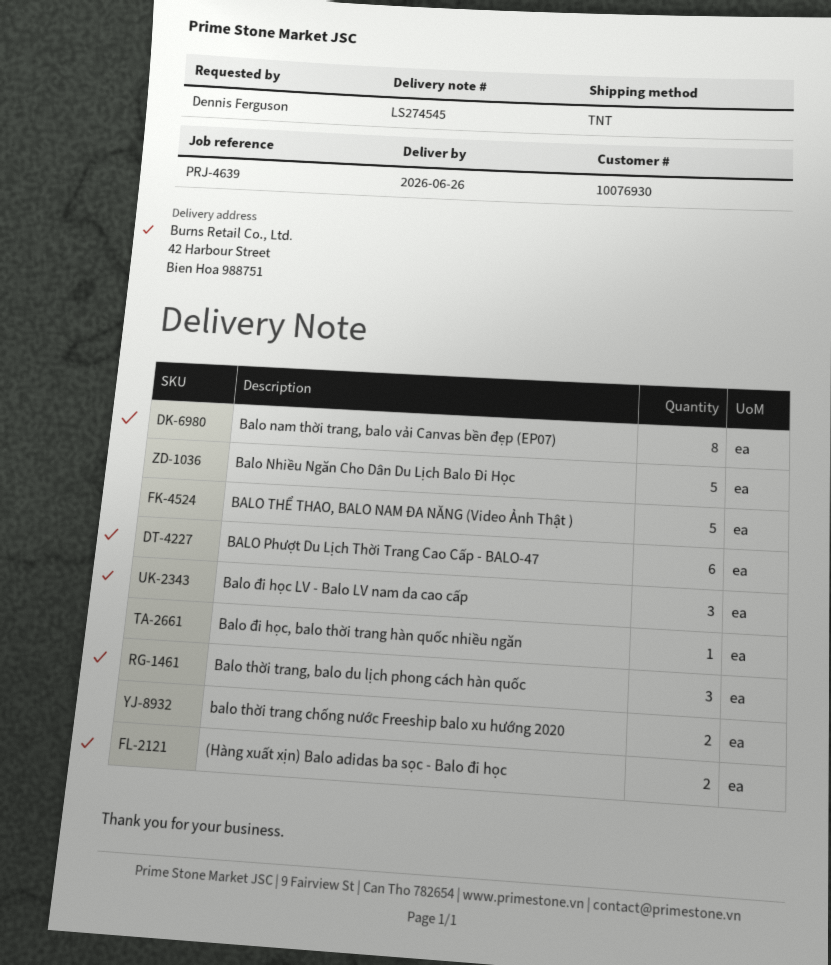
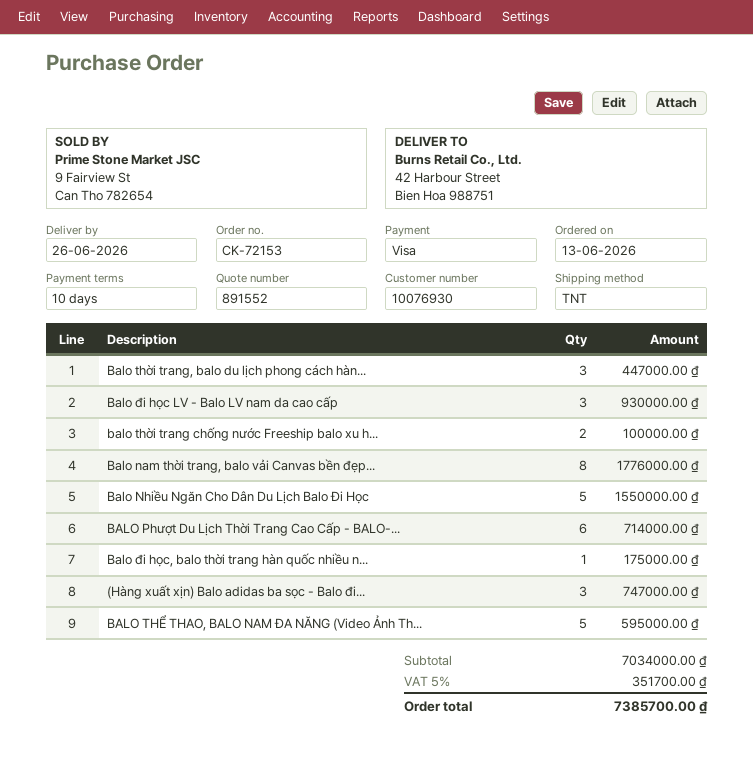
(Hàng xuất xịn) Balo adidas ba sọc - Balo đi học: 2 -> 3

